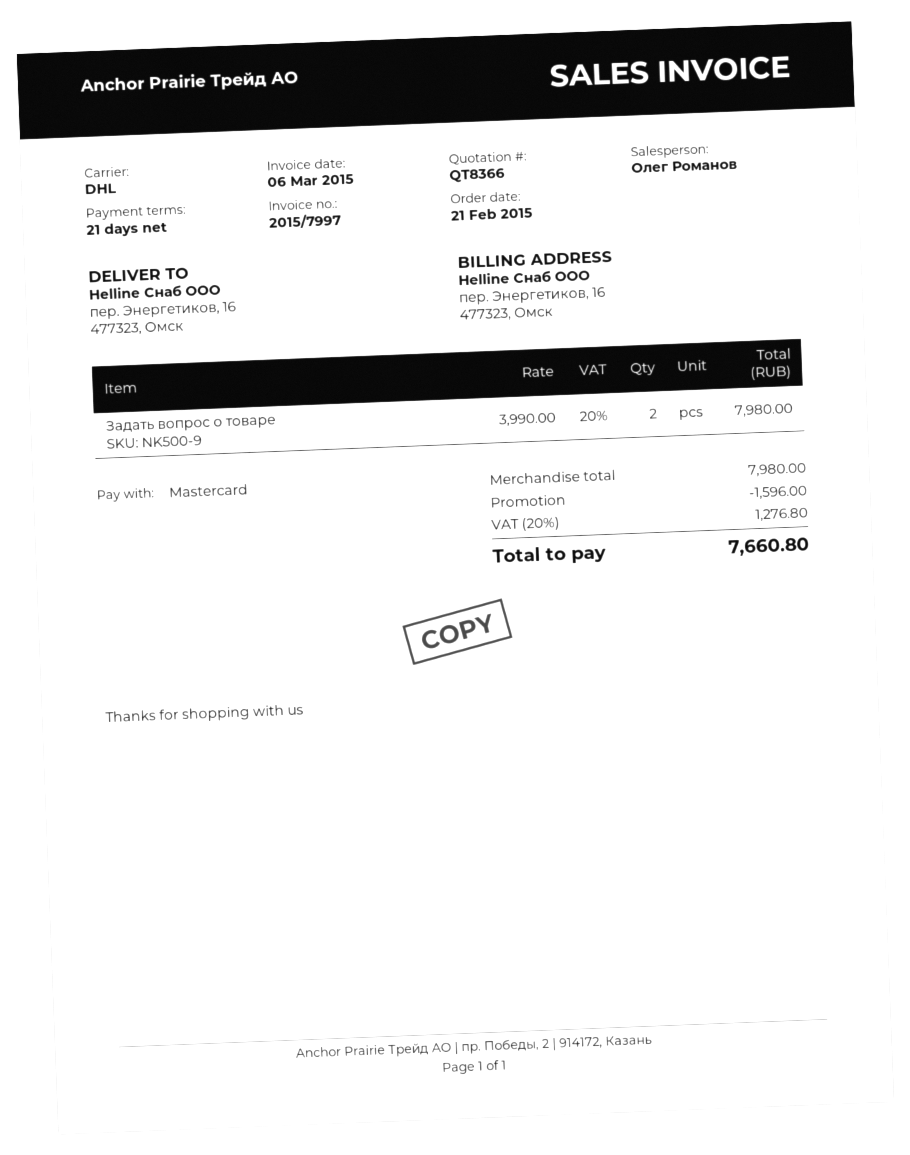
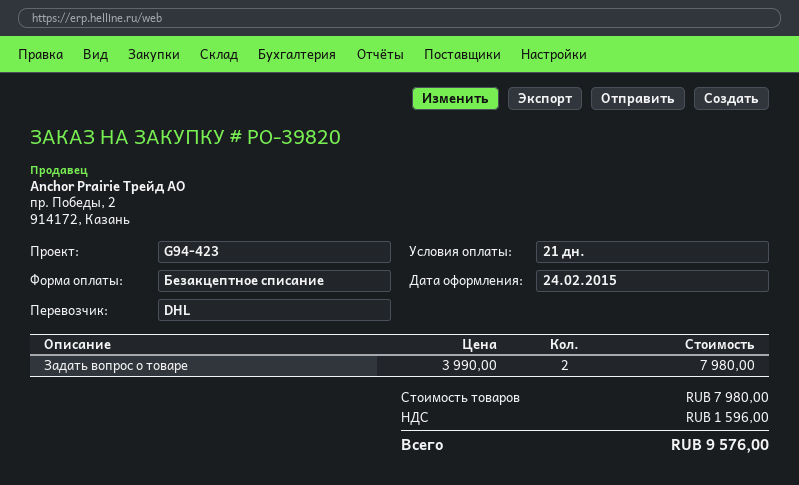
order date: 2015-02-21 -> 2015-02-24
payment method: Mastercard -> direct debit
discount: 1596.00 -> none
tax: 1276.80 -> 1596.00
total: 7660.80 -> 9576.00

